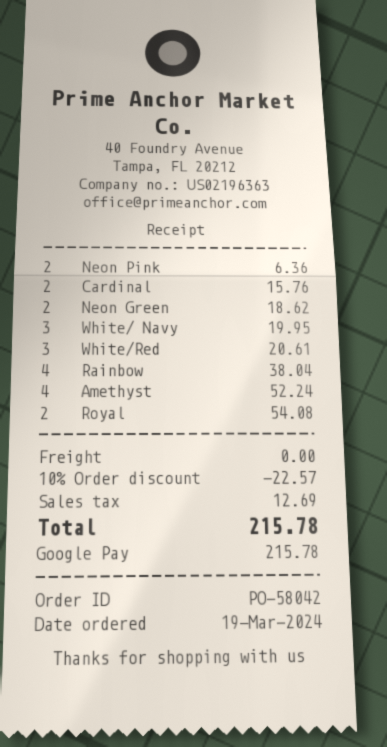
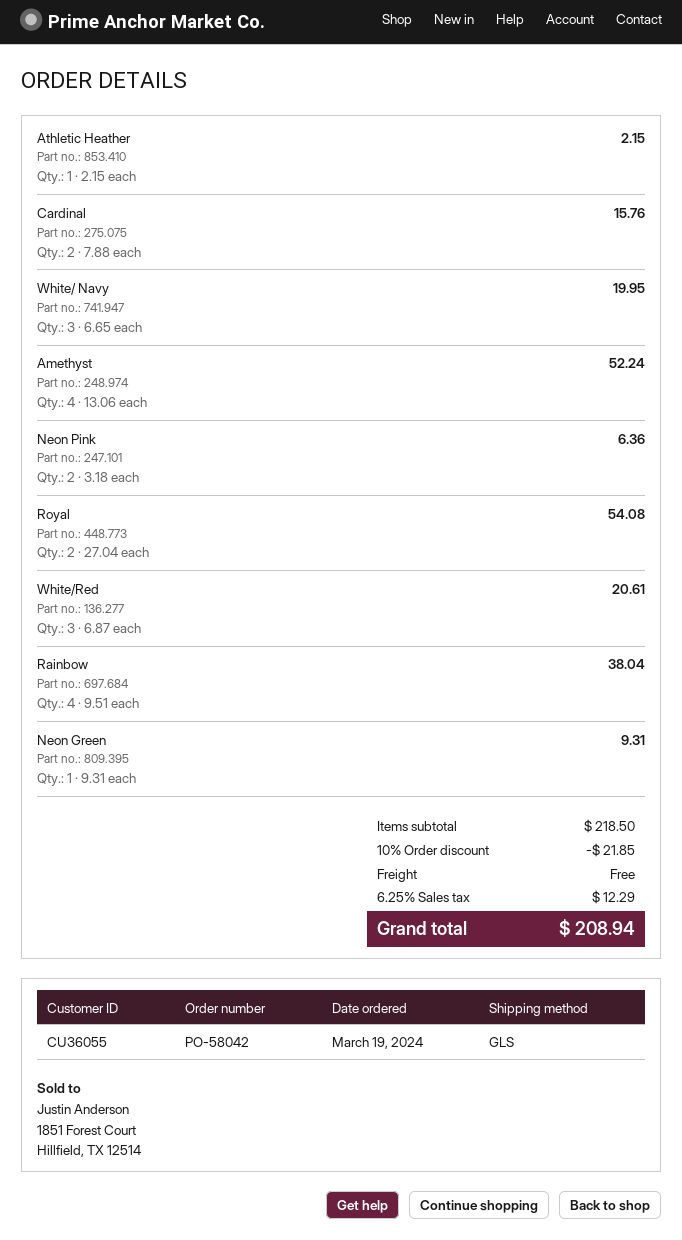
Neon Green: 2 for 18.62 -> 1 for 9.31
Athletic Heather: none -> 1 for 2.15
discount: 10% = 22.57 -> 10% = 21.85
tax: 12.69 -> 12.29
total: 215.78 -> 208.94

